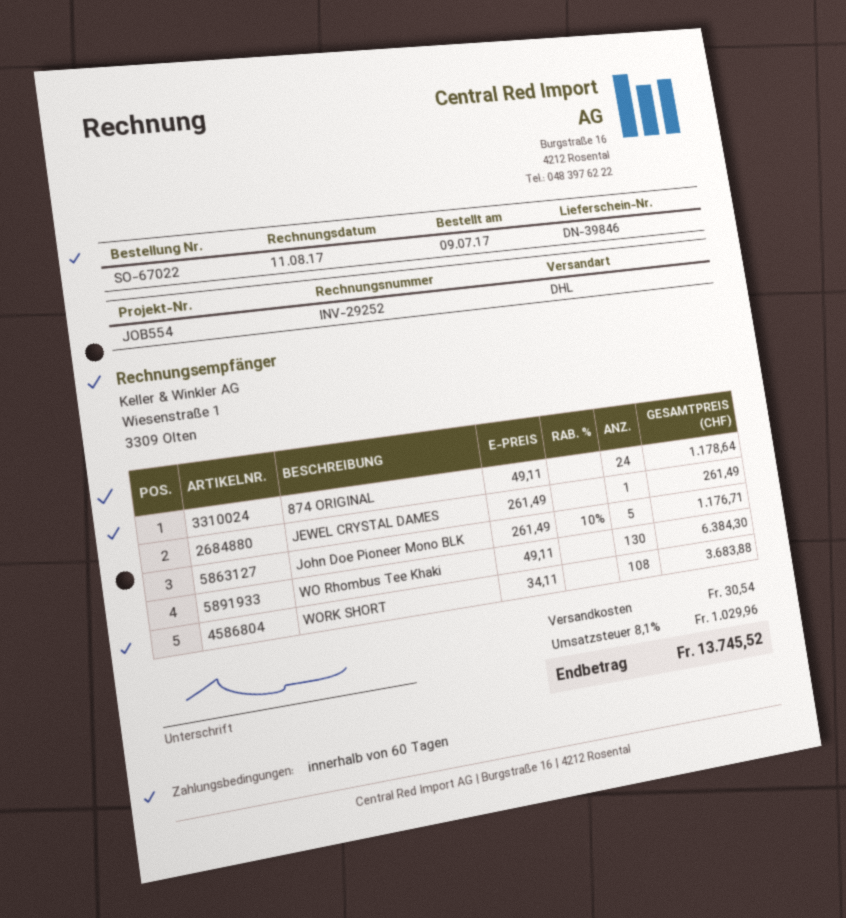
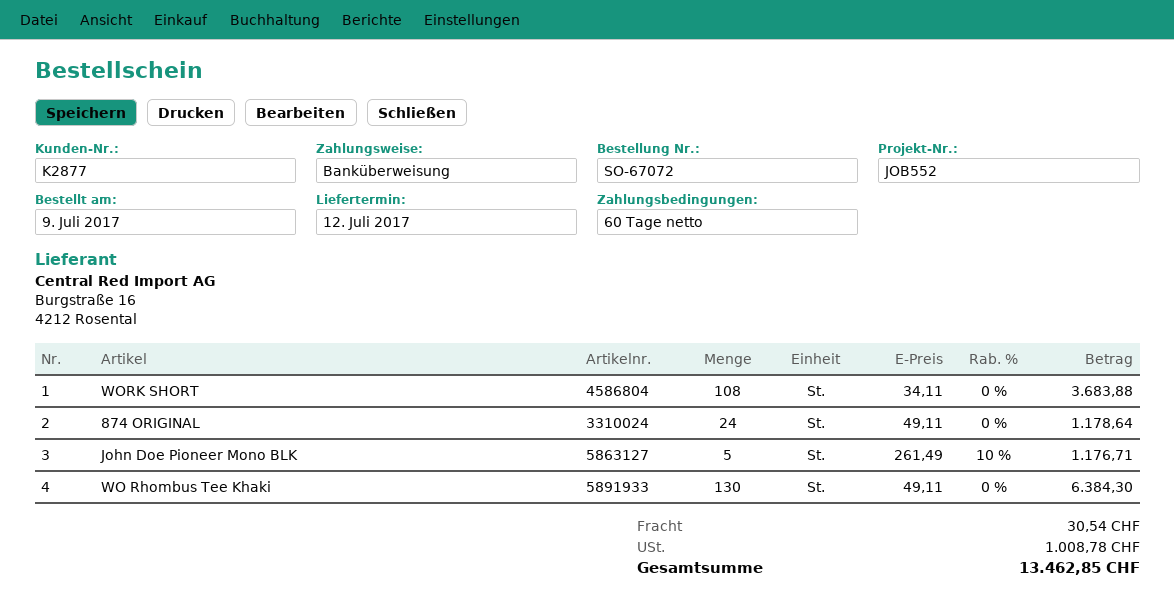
order number: SO-67022 -> SO-67072
reference: JOB554 -> JOB552
JEWEL CRYSTAL DAMES: 1 x 261.49 = 261.49 -> none
tax: 1029.96 -> 1008.78
total: 13745.52 -> 13462.85

